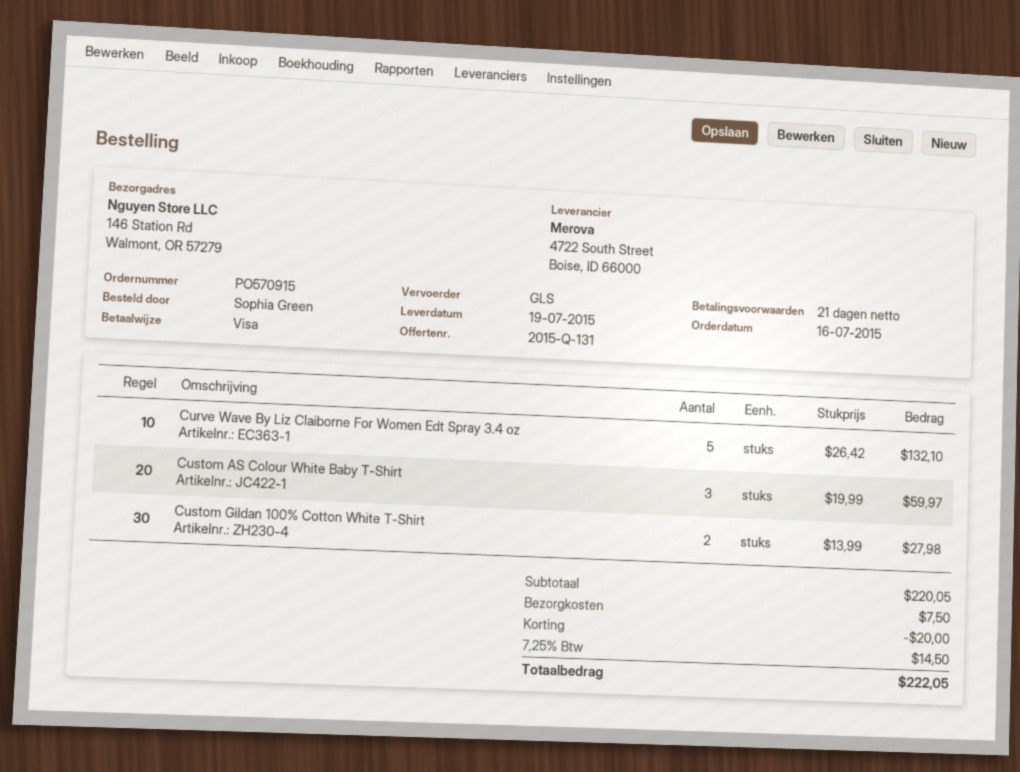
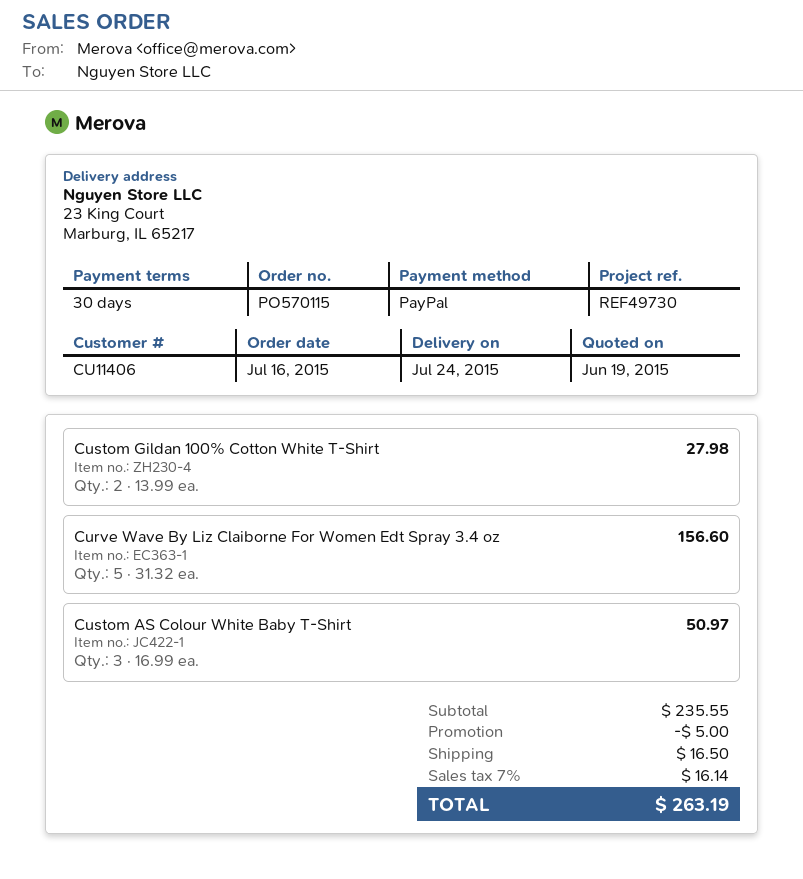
order number: PO570915 -> PO570115
delivery date: 2015-07-19 -> 2015-07-24
payment terms: 21 days -> 30 days
payment method: Visa -> PayPal
ship to: 146 Station Rd, Walmont, OR 57279 -> 23 King Court, Marburg, IL 65217
Curve Wave By Liz Claiborne For Women Edt Spray 3.4 oz: 5 x 26.42 = 132.10 -> 5 x 31.32 = 156.60
Custom AS Colour White Baby T-Shirt: 3 x 19.99 = 59.97 -> 3 x 16.99 = 50.97
subtotal: 220.05 -> 235.55
discount: 20.00 -> 5.00
shipping: 7.50 -> 16.50
tax: 7.25% = 14.50 -> 7% = 16.14
total: 222.05 -> 263.19

